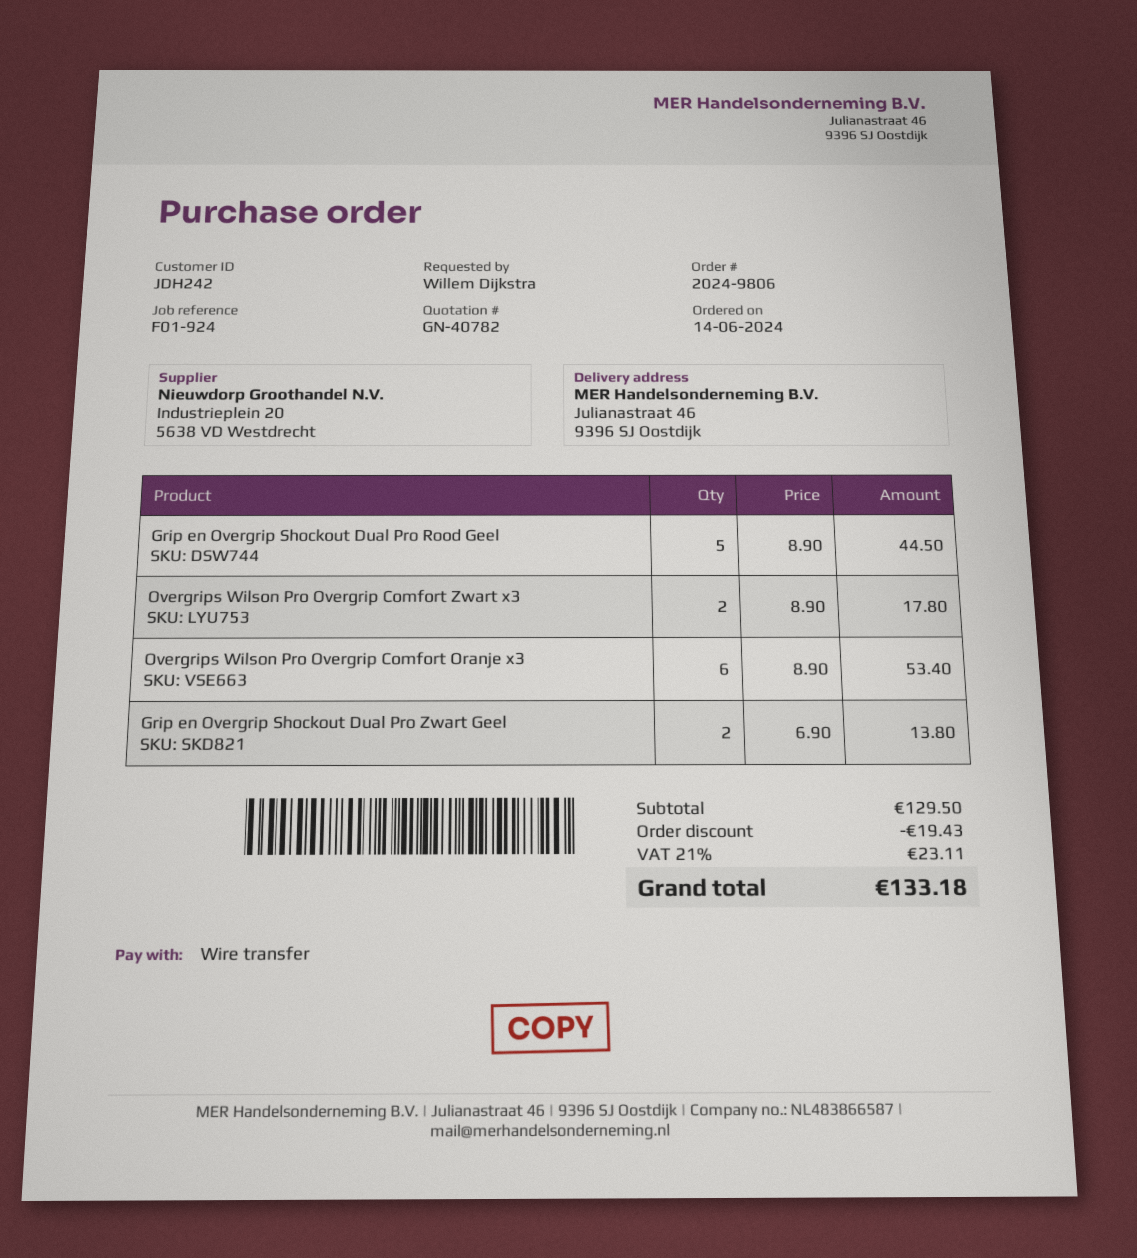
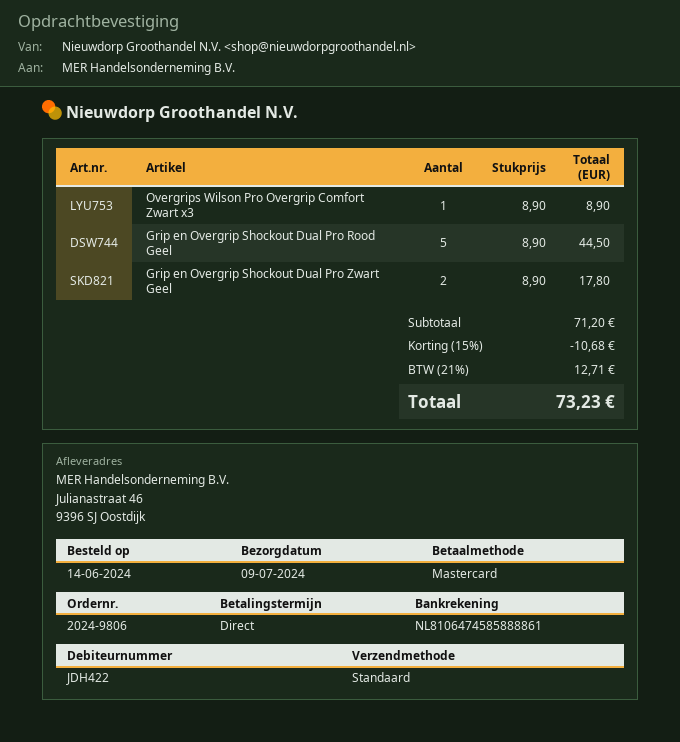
customer number: JDH242 -> JDH422
payment method: bank transfer -> Mastercard
Overgrips Wilson Pro Overgrip Comfort Zwart x3: 2 x 8.90 = 17.80 -> 1 x 8.90 = 8.90
Overgrips Wilson Pro Overgrip Comfort Oranje x3: 6 x 8.90 = 53.40 -> none
Grip en Overgrip Shockout Dual Pro Zwart Geel: 2 x 6.90 = 13.80 -> 2 x 8.90 = 17.80
subtotal: 129.50 -> 71.20
discount: 19.43 -> 10.68
tax: 21% = 23.11 -> 21% = 12.71
total: 133.18 -> 73.23

